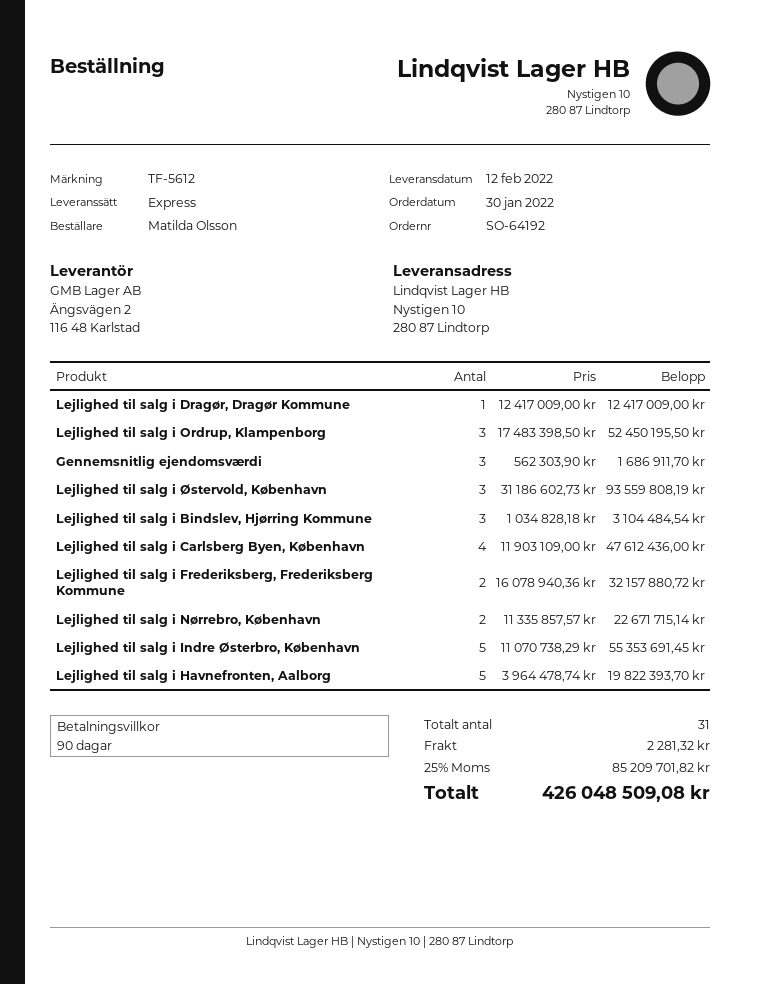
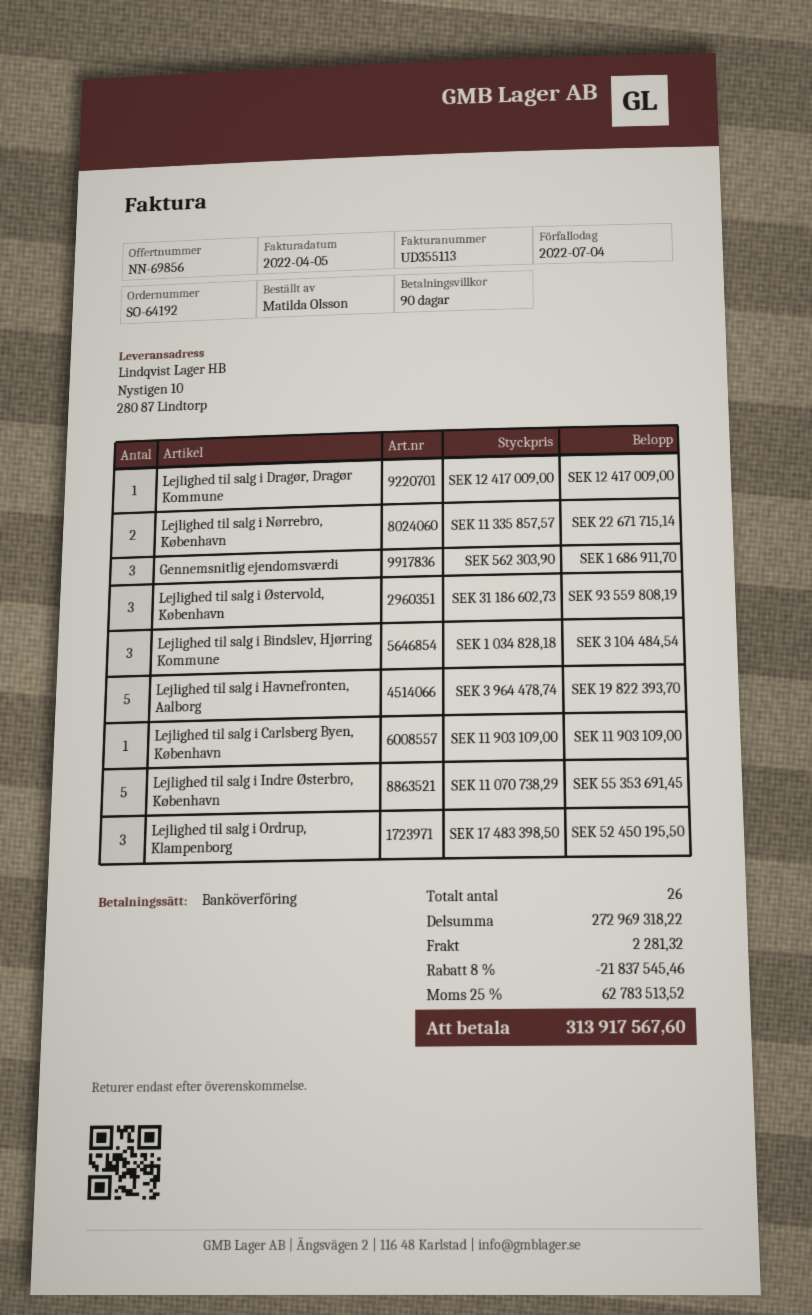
Lejlighed til salg i Carlsberg Byen, København: 4 x 11903109.00 = 47612436.00 -> 1 x 11903109.00 = 11903109.00
Lejlighed til salg i Frederiksberg, Frederiksberg Kommune: 2 x 16078940.36 = 32157880.72 -> none
total quantity: 31 -> 26
discount: none -> 8% = 21837545.46
tax: 25% = 85209701.82 -> 25% = 62783513.52
total: 426048509.08 -> 313917567.60

